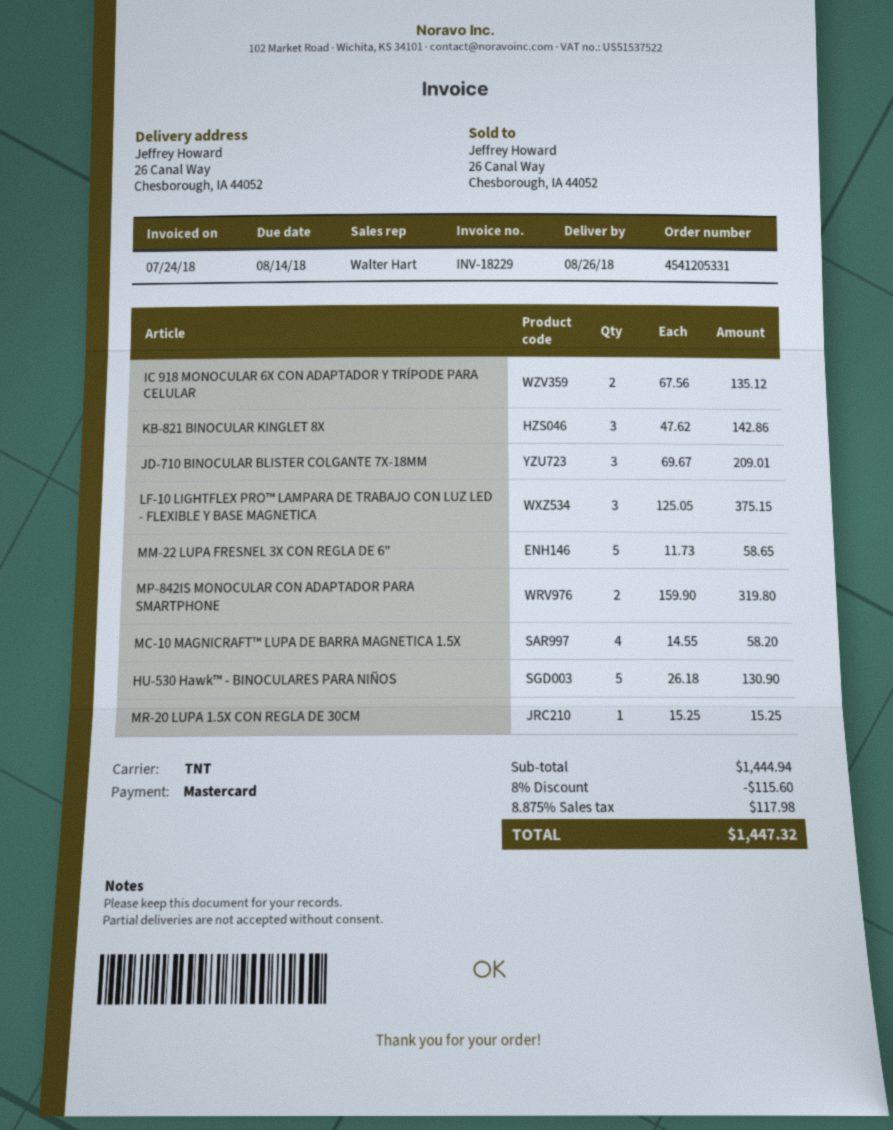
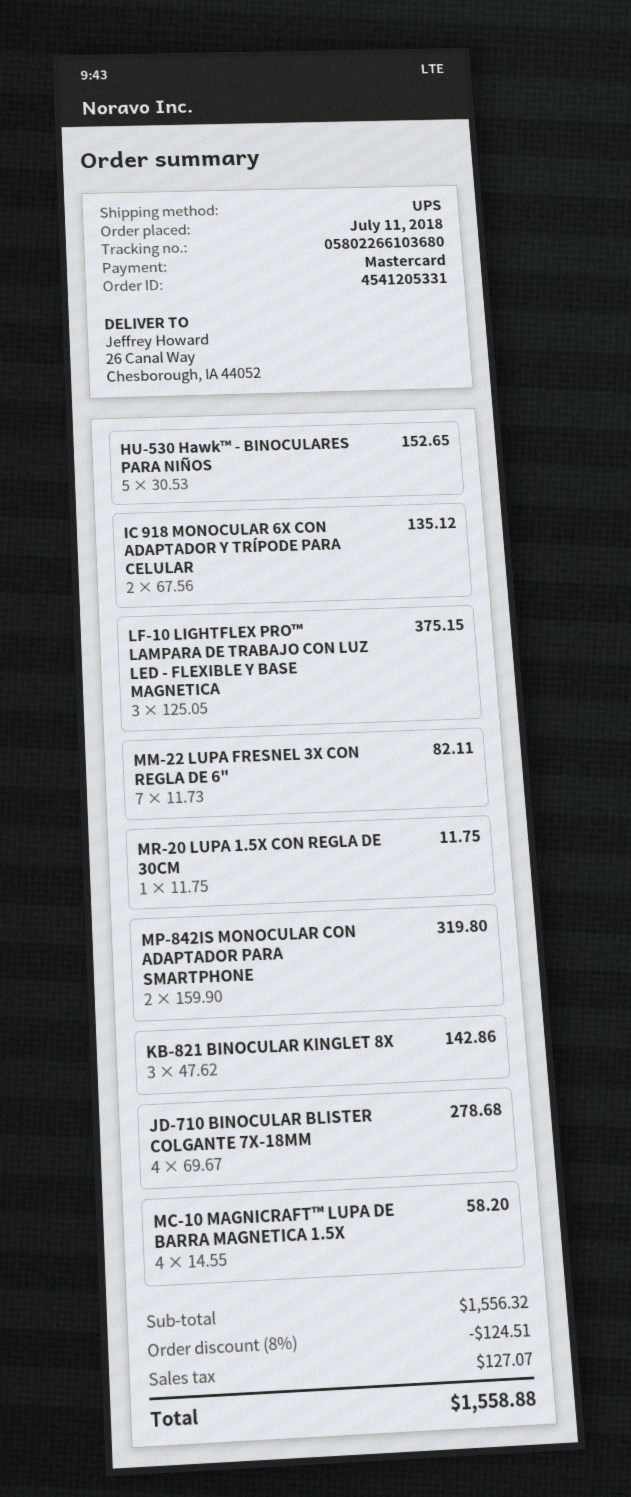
shipping method: TNT -> UPS
JD-710 BINOCULAR BLISTER COLGANTE 7X-18MM: 3 x 69.67 = 209.01 -> 4 x 69.67 = 278.68
MM-22 LUPA FRESNEL 3X CON REGLA DE 6": 5 x 11.73 = 58.65 -> 7 x 11.73 = 82.11
HU-530 Hawk™ - BINOCULARES PARA NIÑOS: 5 x 26.18 = 130.90 -> 5 x 30.53 = 152.65
MR-20 LUPA 1.5X CON REGLA DE 30CM: 1 x 15.25 = 15.25 -> 1 x 11.75 = 11.75
subtotal: 1444.94 -> 1556.32
discount: 8% = 115.60 -> 8% = 124.51
tax: 117.98 -> 127.07
total: 1447.32 -> 1558.88

